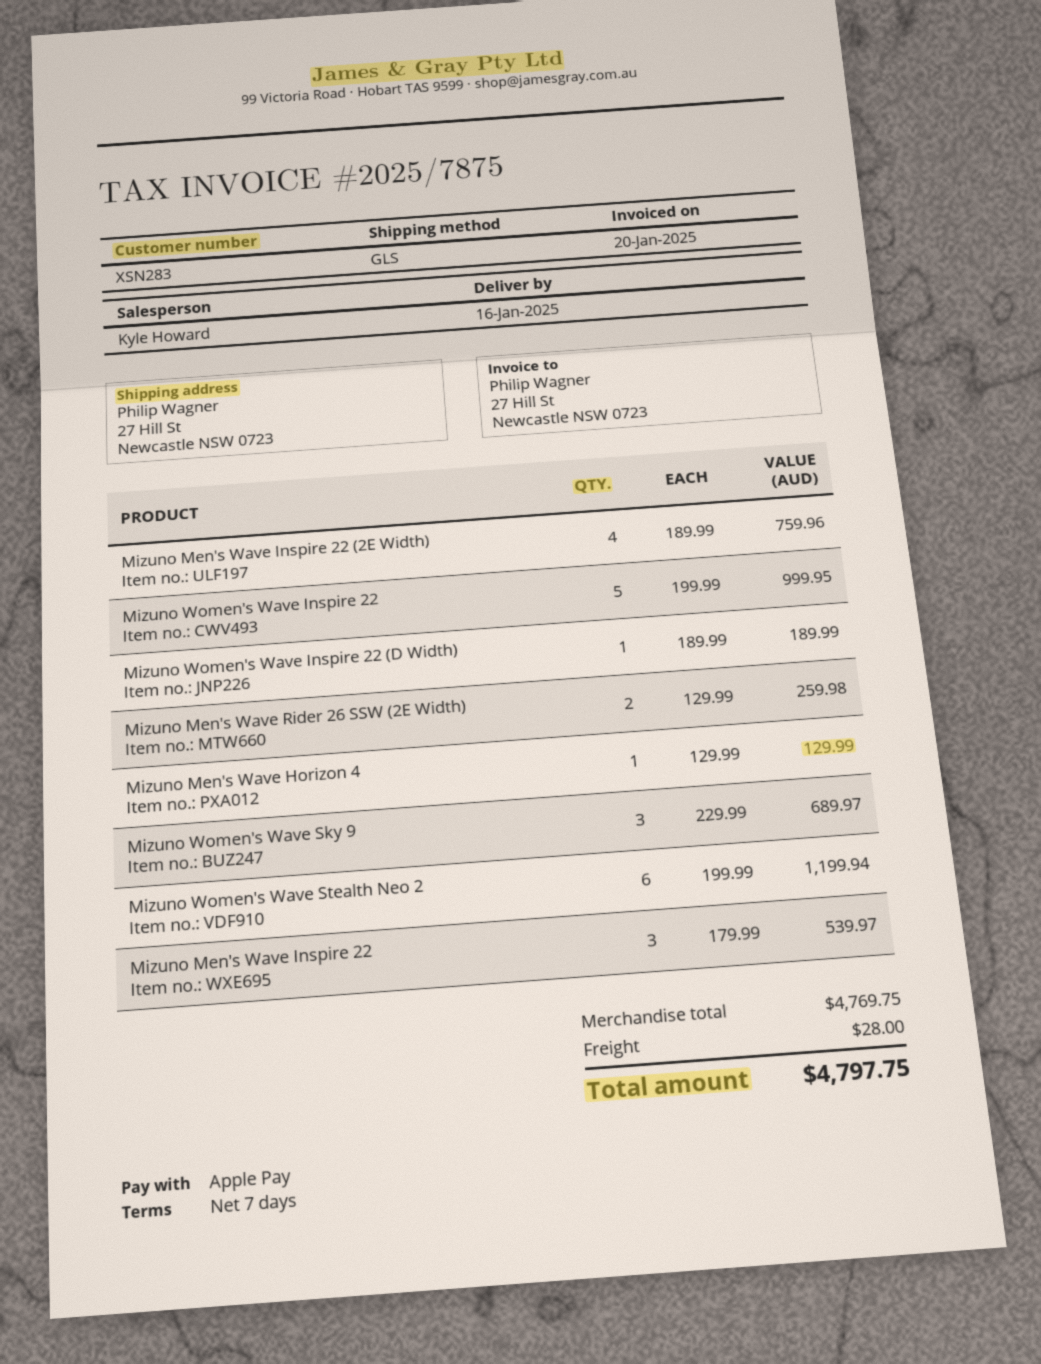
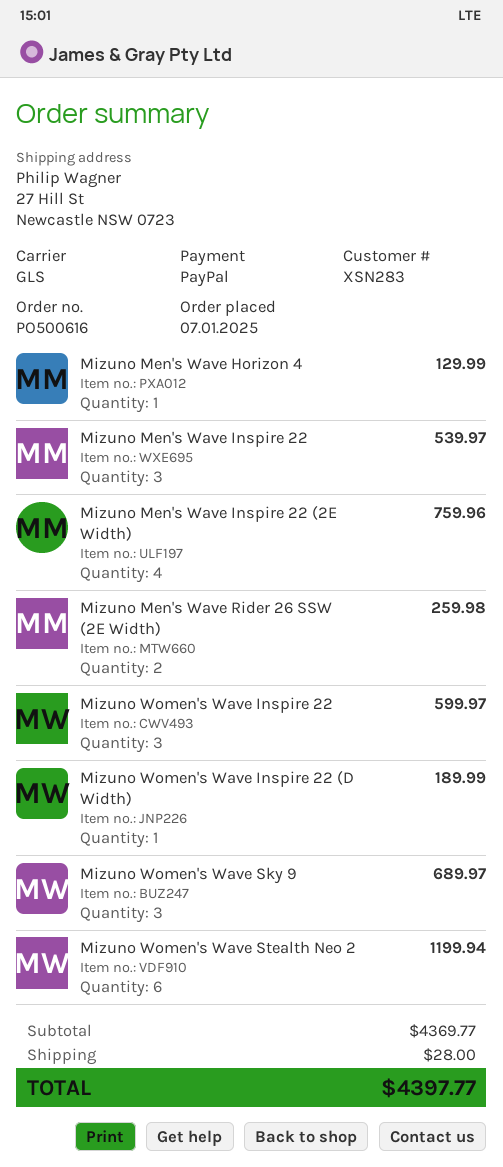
payment method: Apple Pay -> PayPal
Mizuno Women's Wave Inspire 22: 5 for 999.95 -> 3 for 599.97
subtotal: 4769.75 -> 4369.77
total: 4797.75 -> 4397.77

